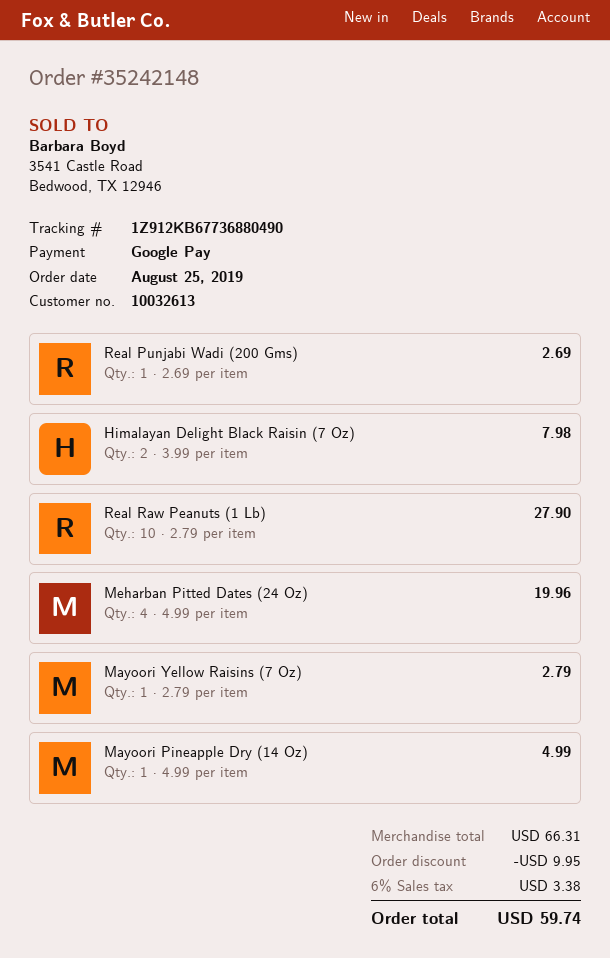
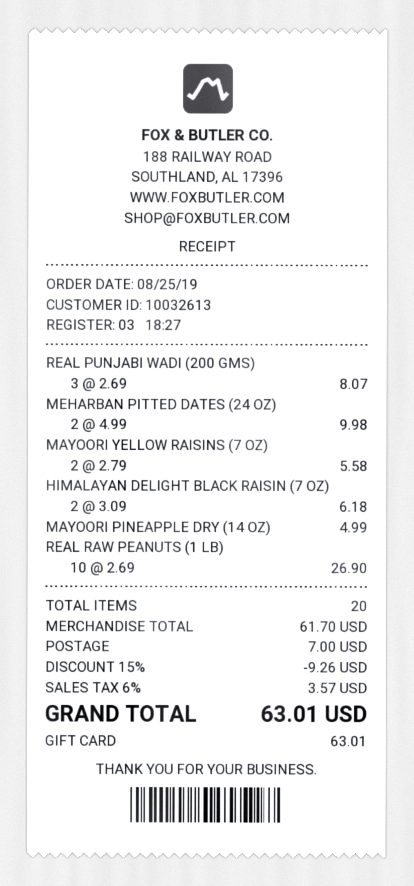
payment method: Google Pay -> gift card
Real Punjabi Wadi (200 Gms): 1 x 2.69 = 2.69 -> 3 x 2.69 = 8.07
Himalayan Delight Black Raisin (7 Oz): 2 x 3.99 = 7.98 -> 2 x 3.09 = 6.18
Real Raw Peanuts (1 Lb): 10 x 2.79 = 27.90 -> 10 x 2.69 = 26.90
Meharban Pitted Dates (24 Oz): 4 x 4.99 = 19.96 -> 2 x 4.99 = 9.98
Mayoori Yellow Raisins (7 Oz): 1 x 2.79 = 2.79 -> 2 x 2.79 = 5.58
subtotal: 66.31 -> 61.70
discount: 9.95 -> 9.26
shipping: none -> 7.00
tax: 6% = 3.38 -> 6% = 3.57
total: 59.74 -> 63.01

